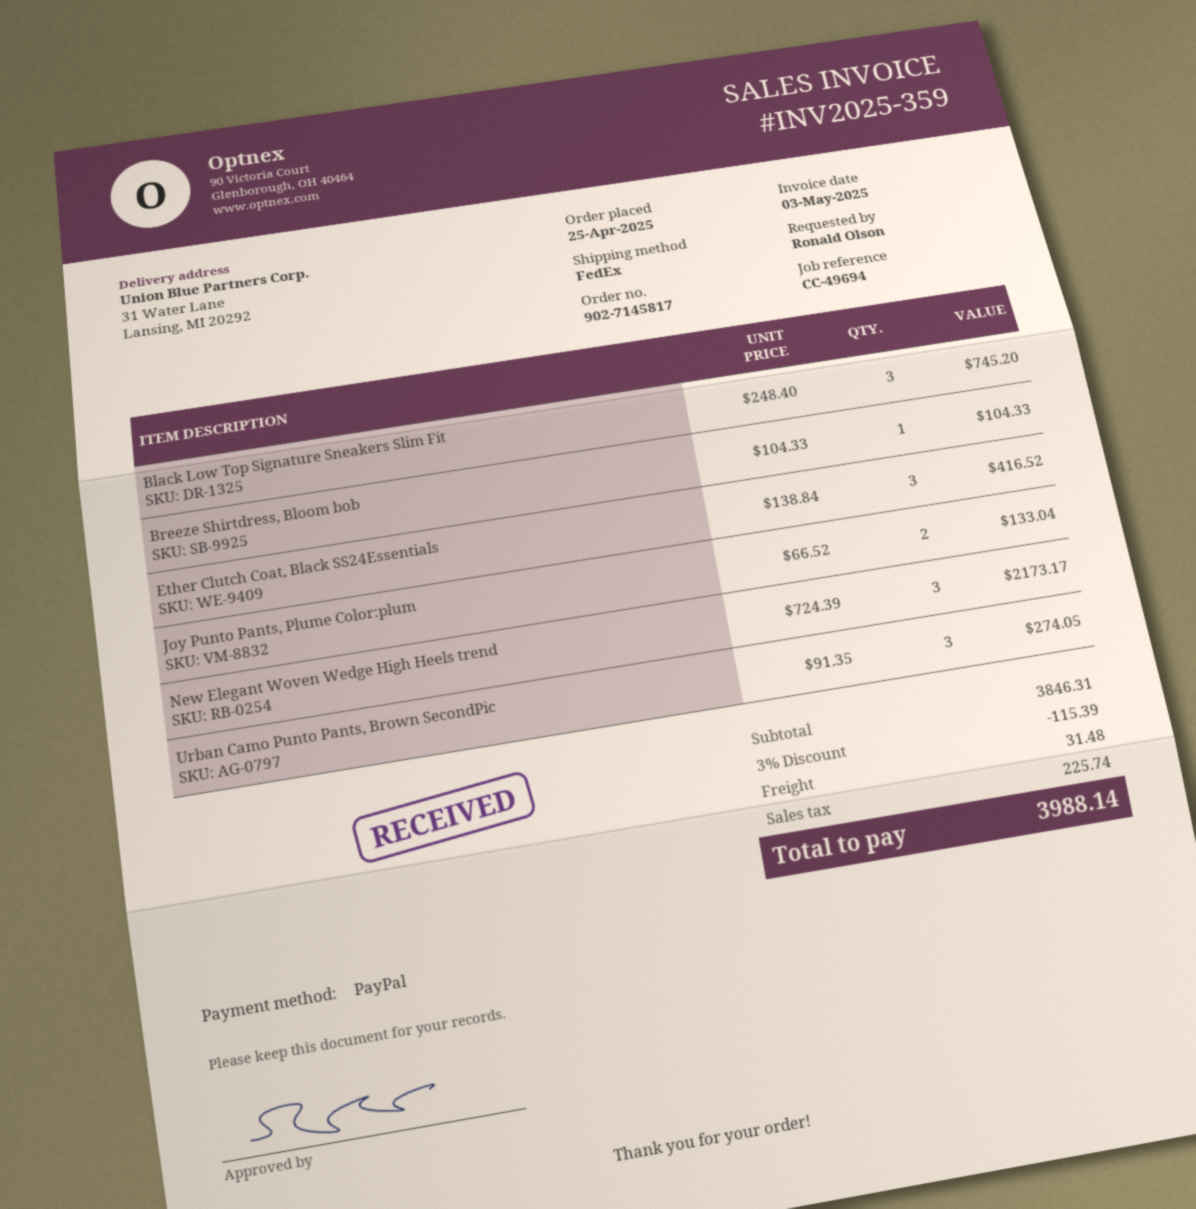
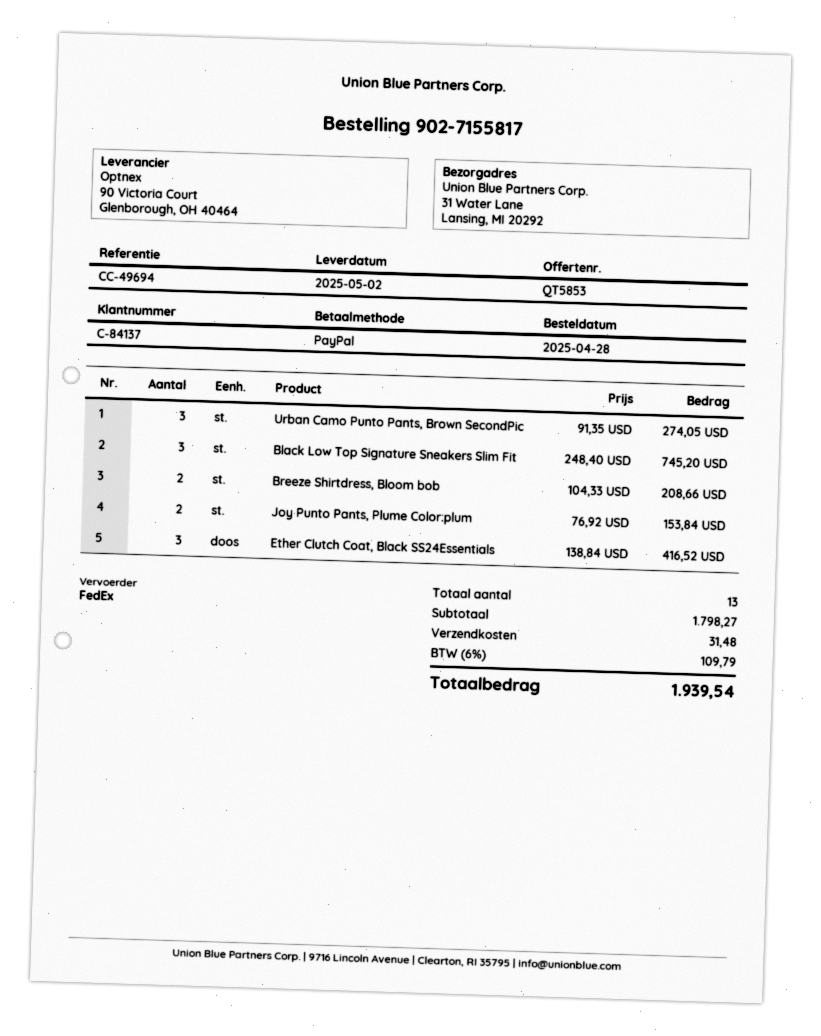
order number: 902-7145817 -> 902-7155817
order date: 2025-04-25 -> 2025-04-28
Breeze Shirtdress, Bloom bob: 1 x 104.33 = 104.33 -> 2 x 104.33 = 208.66
Joy Punto Pants, Plume Color:plum: 2 x 66.52 = 133.04 -> 2 x 76.92 = 153.84
New Elegant Woven Wedge High Heels trend: 3 x 724.39 = 2173.17 -> none
subtotal: 3846.31 -> 1798.27
discount: 3% = 115.39 -> none
tax: 225.74 -> 109.79
total: 3988.14 -> 1939.54

